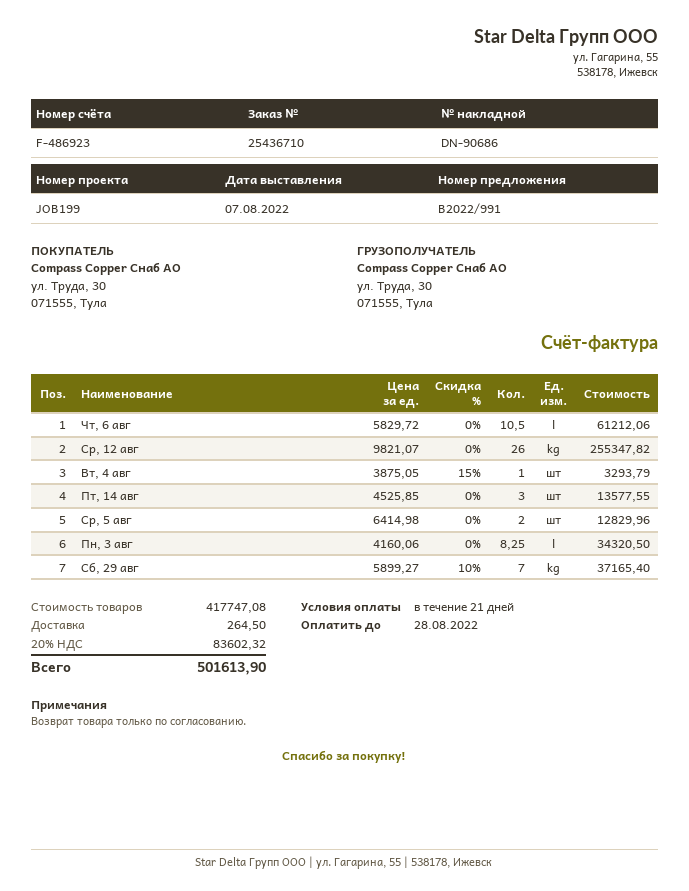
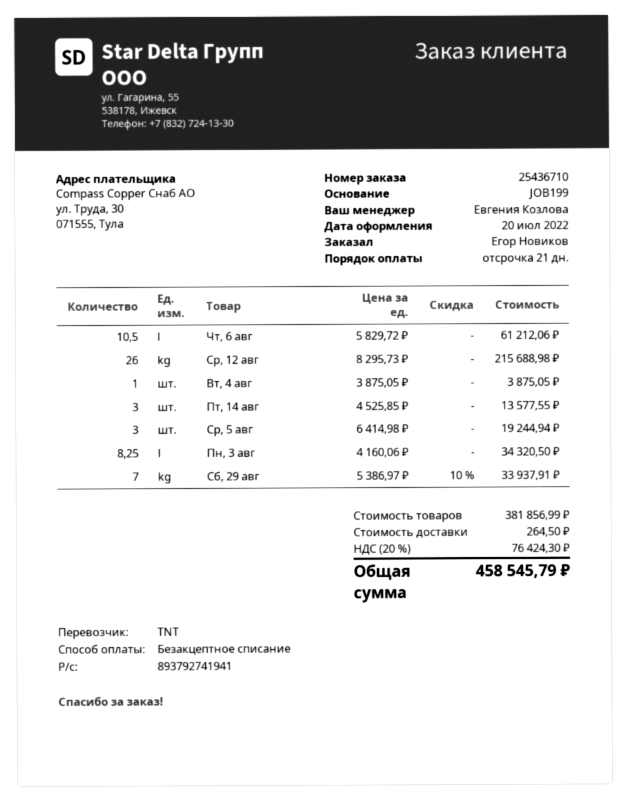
Ср, 12 авг: 26 x 9821.07 = 255347.82 -> 26 x 8295.73 = 215688.98
Вт, 4 авг: 1 x 3875.05 - 15% = 3293.79 -> 1 x 3875.05 = 3875.05
Ср, 5 авг: 2 x 6414.98 = 12829.96 -> 3 x 6414.98 = 19244.94
Сб, 29 авг: 7 x 5899.27 - 10% = 37165.40 -> 7 x 5386.97 - 10% = 33937.91
subtotal: 417747.08 -> 381856.99
tax: 20% = 83602.32 -> 20% = 76424.30
total: 501613.90 -> 458545.79

